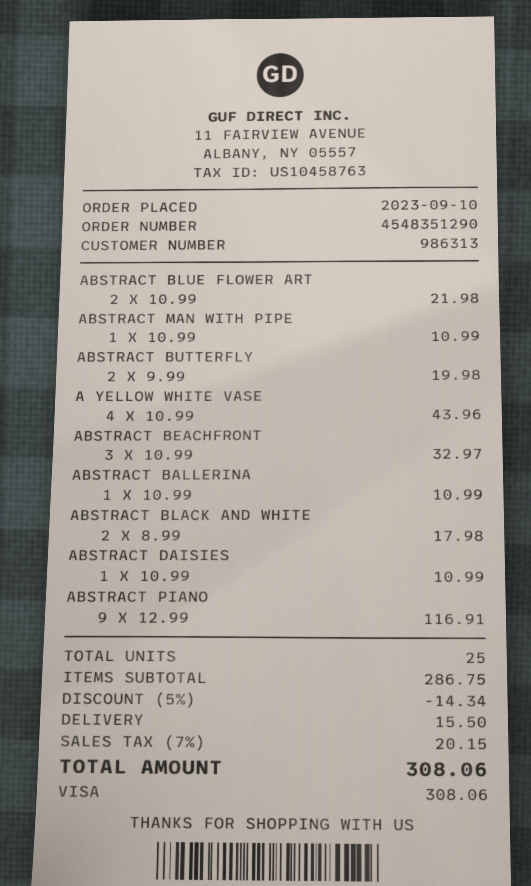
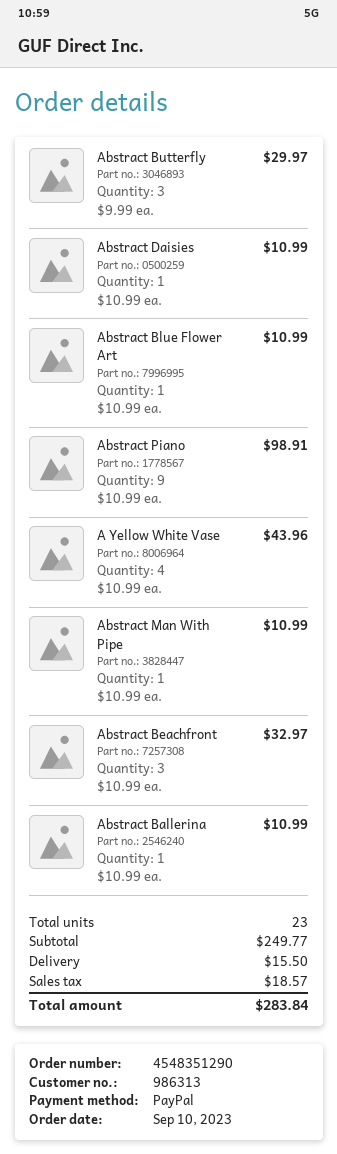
payment method: Visa -> PayPal
ABSTRACT BLUE FLOWER ART: 2 x 10.99 = 21.98 -> 1 x 10.99 = 10.99
ABSTRACT BUTTERFLY: 2 x 9.99 = 19.98 -> 3 x 9.99 = 29.97
ABSTRACT BLACK AND WHITE: 2 x 8.99 = 17.98 -> none
ABSTRACT PIANO: 9 x 12.99 = 116.91 -> 9 x 10.99 = 98.91
total quantity: 25 -> 23
subtotal: 286.75 -> 249.77
discount: 5% = 14.34 -> none
tax: 20.15 -> 18.57
total: 308.06 -> 283.84

